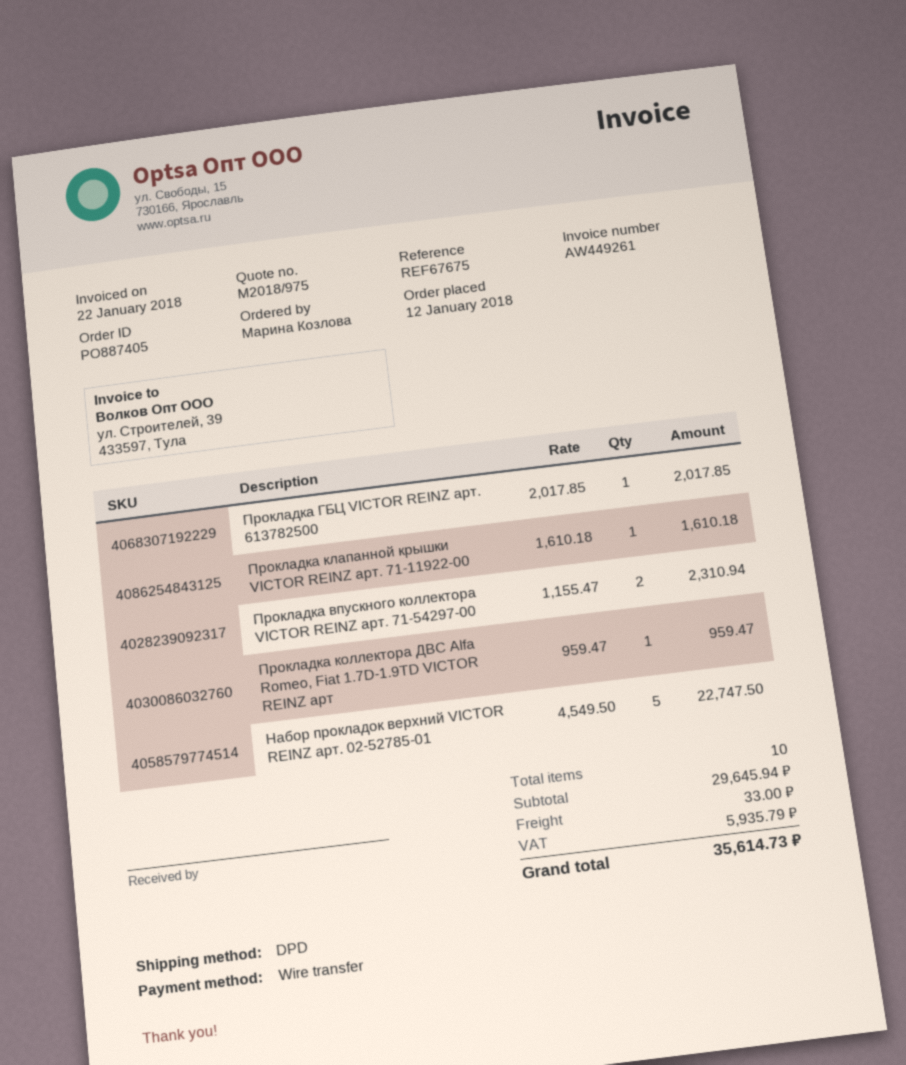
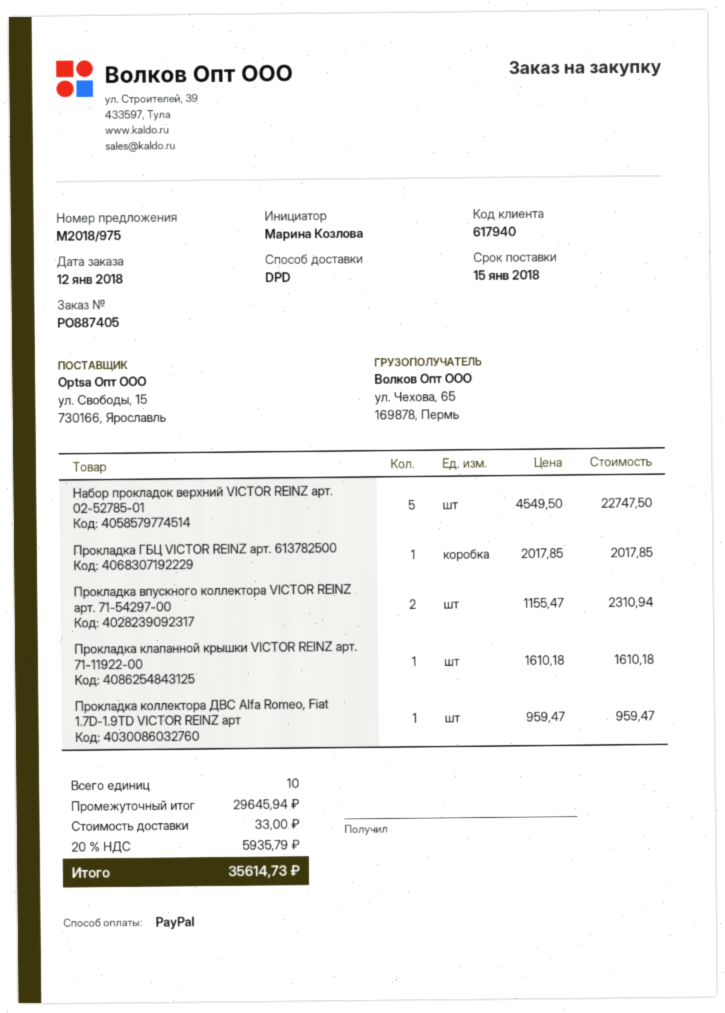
payment method: bank transfer -> PayPal

